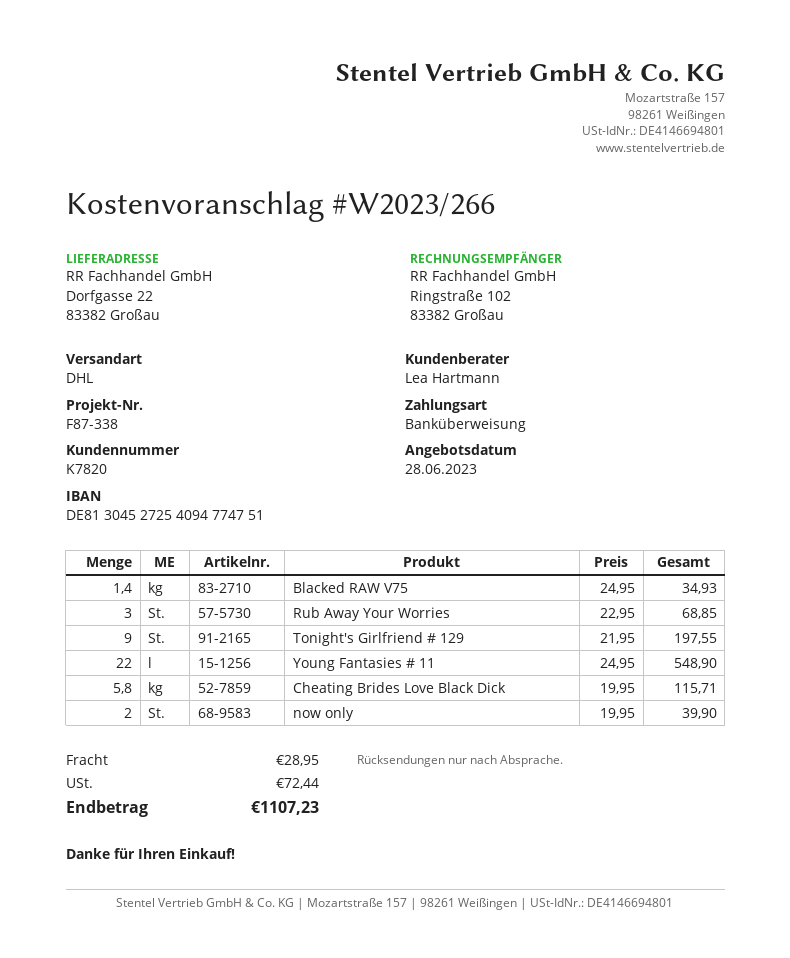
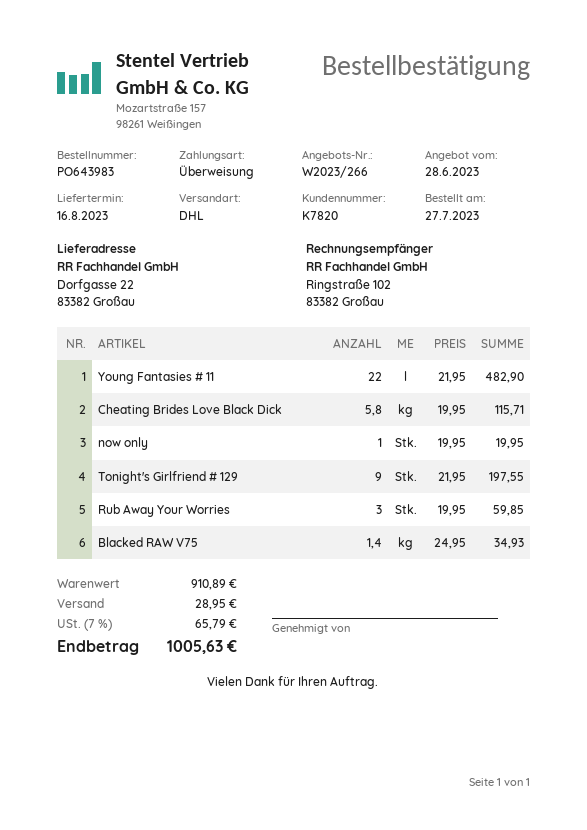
Rub Away Your Worries: 3 x 22.95 = 68.85 -> 3 x 19.95 = 59.85
Young Fantasies # 11: 22 x 24.95 = 548.90 -> 22 x 21.95 = 482.90
now only: 2 x 19.95 = 39.90 -> 1 x 19.95 = 19.95
tax: 72.44 -> 65.79
total: 1107.23 -> 1005.63

